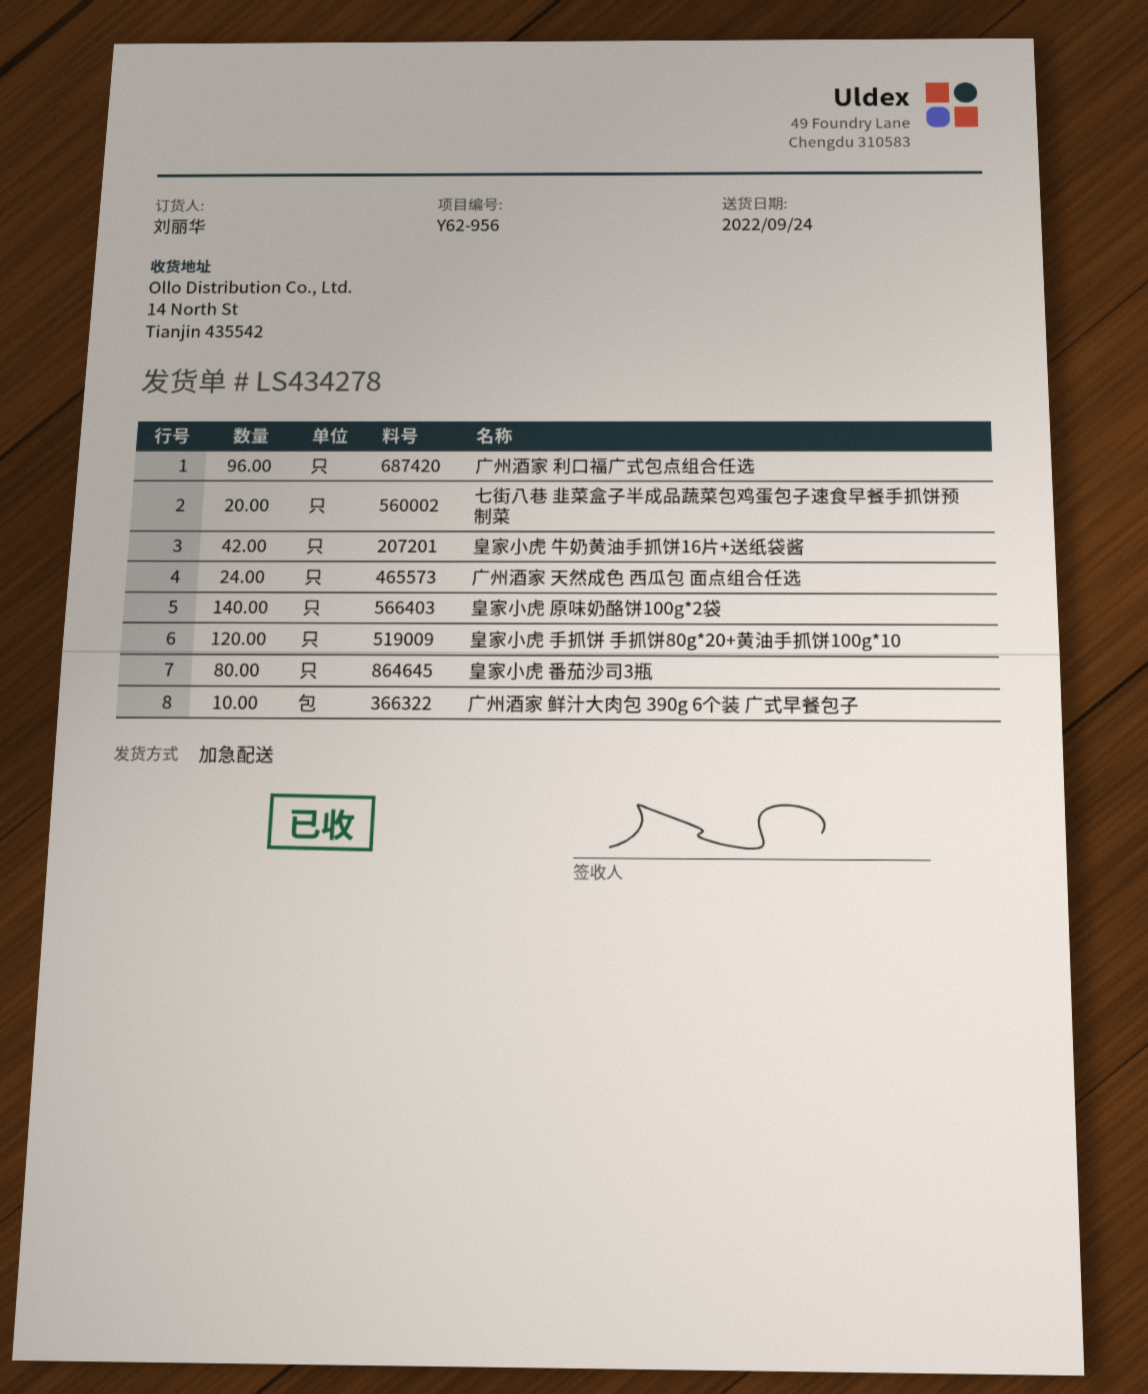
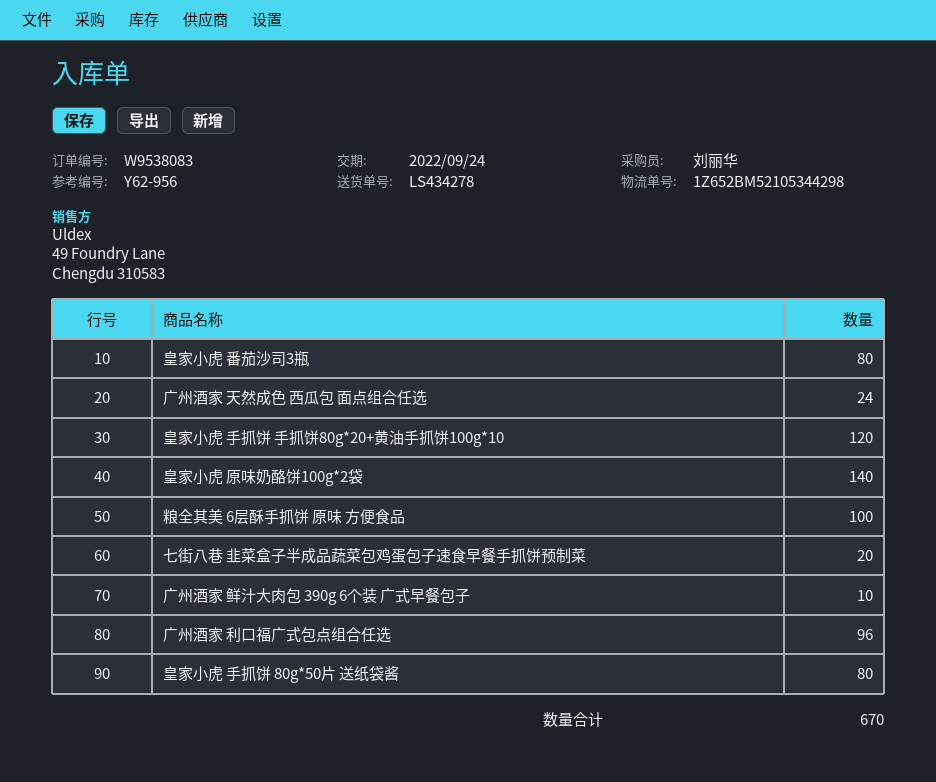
皇家小虎 牛奶黄油手抓饼16片+送纸袋酱: 42 -> none
粮全其美 6层酥手抓饼 原味 方便食品: none -> 100
皇家小虎 手抓饼 80g*50片 送纸袋酱: none -> 80

